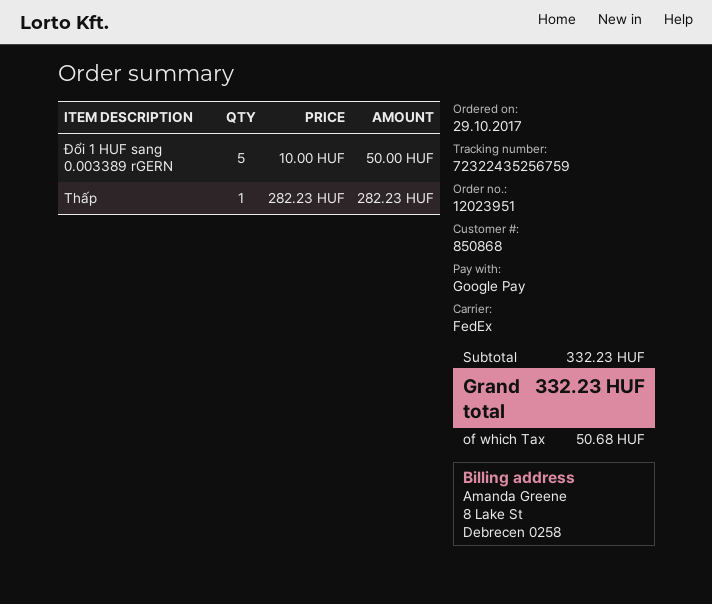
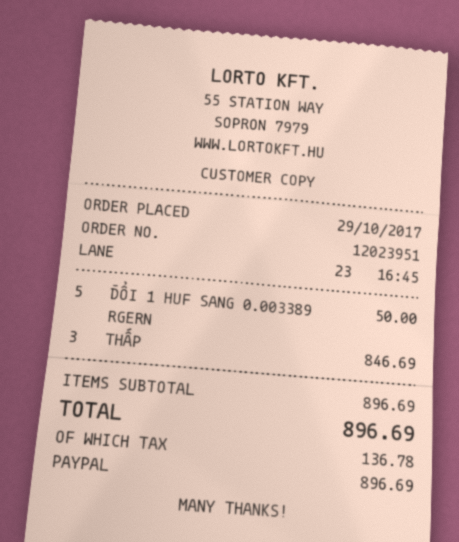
payment method: Google Pay -> PayPal
Thấp: 1 for 282.23 -> 3 for 846.69
subtotal: 332.23 -> 896.69
tax: 50.68 -> 136.78
total: 332.23 -> 896.69

